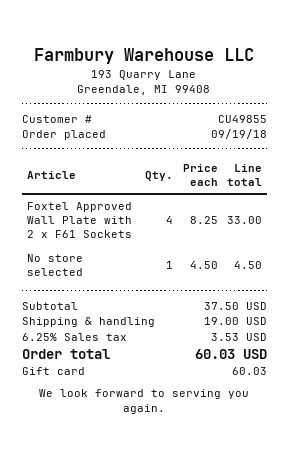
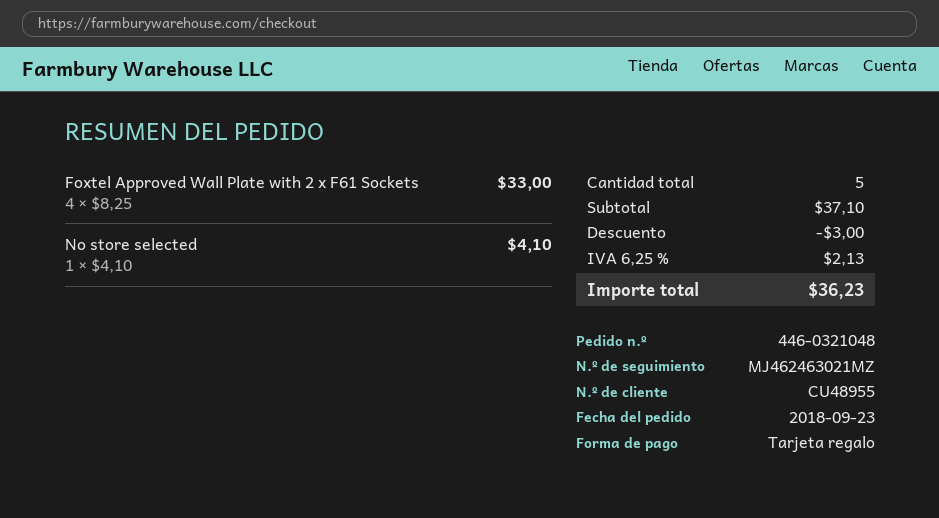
order date: 2018-09-19 -> 2018-09-23
customer number: CU49855 -> CU48955
No store selected: 1 x 4.50 = 4.50 -> 1 x 4.10 = 4.10
subtotal: 37.50 -> 37.10
discount: none -> 3.00
shipping: 19.00 -> none
tax: 6.25% = 3.53 -> 6.25% = 2.13
total: 60.03 -> 36.23

